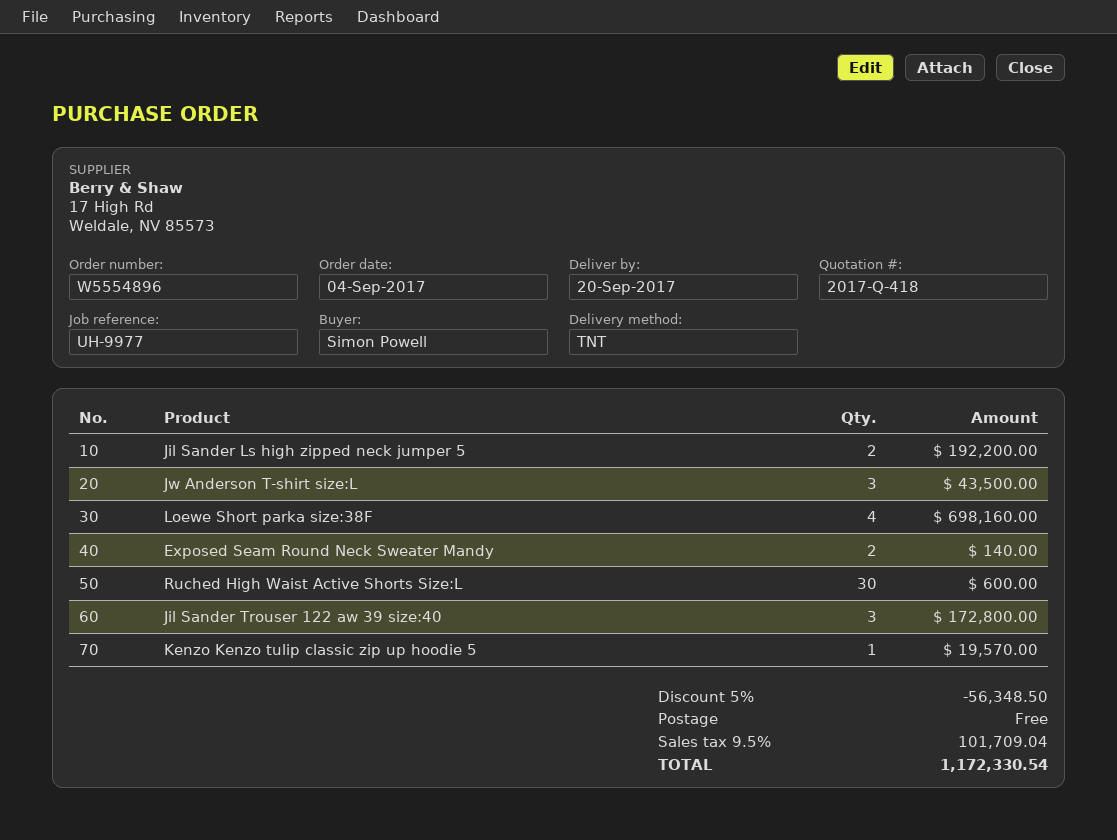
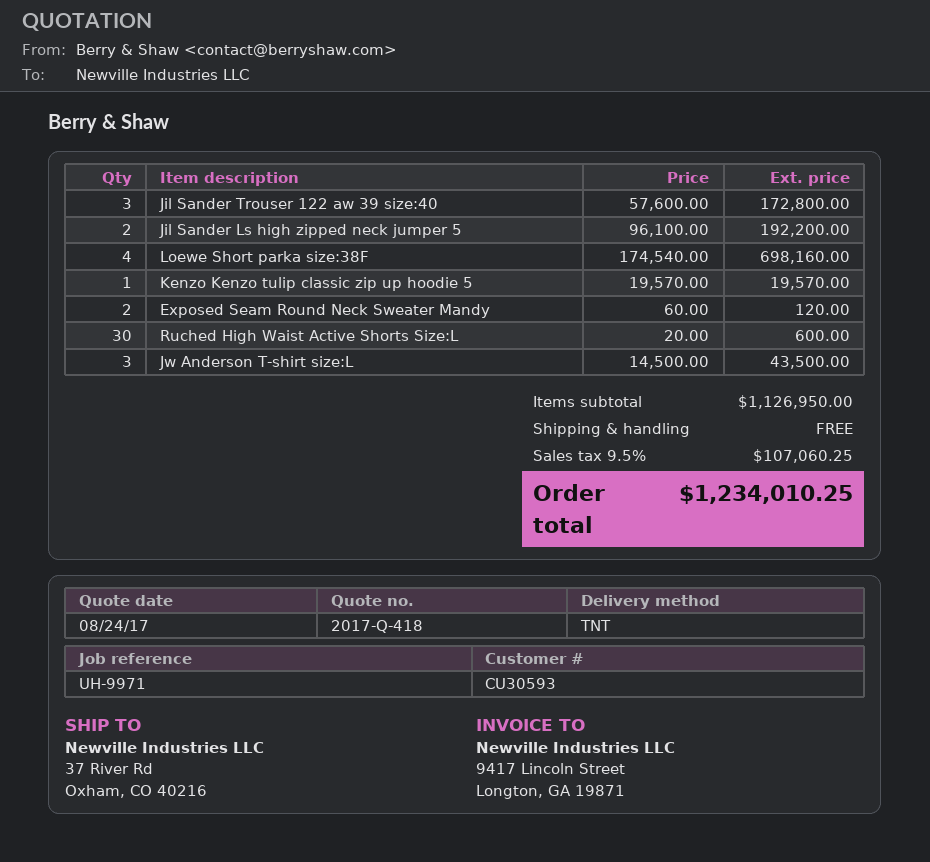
reference: UH-9977 -> UH-9971
Exposed Seam Round Neck Sweater Mandy: 2 for 140.00 -> 2 for 120.00
discount: 5% = 56348.50 -> none
tax: 9.5% = 101709.04 -> 9.5% = 107060.25
total: 1172330.54 -> 1234010.25

